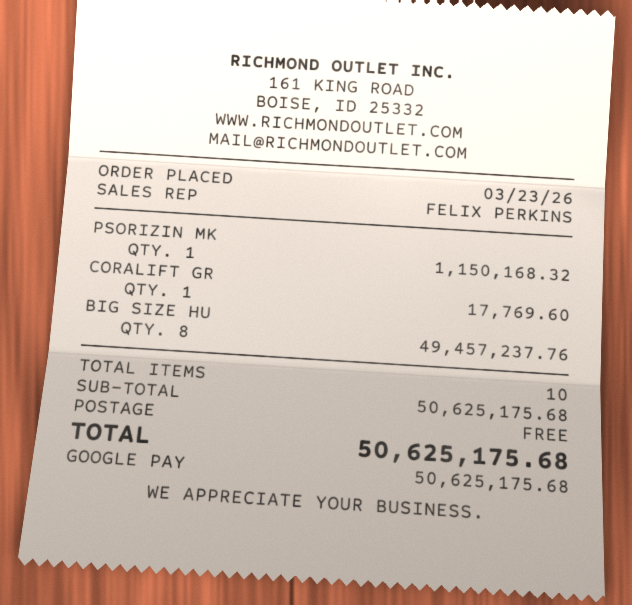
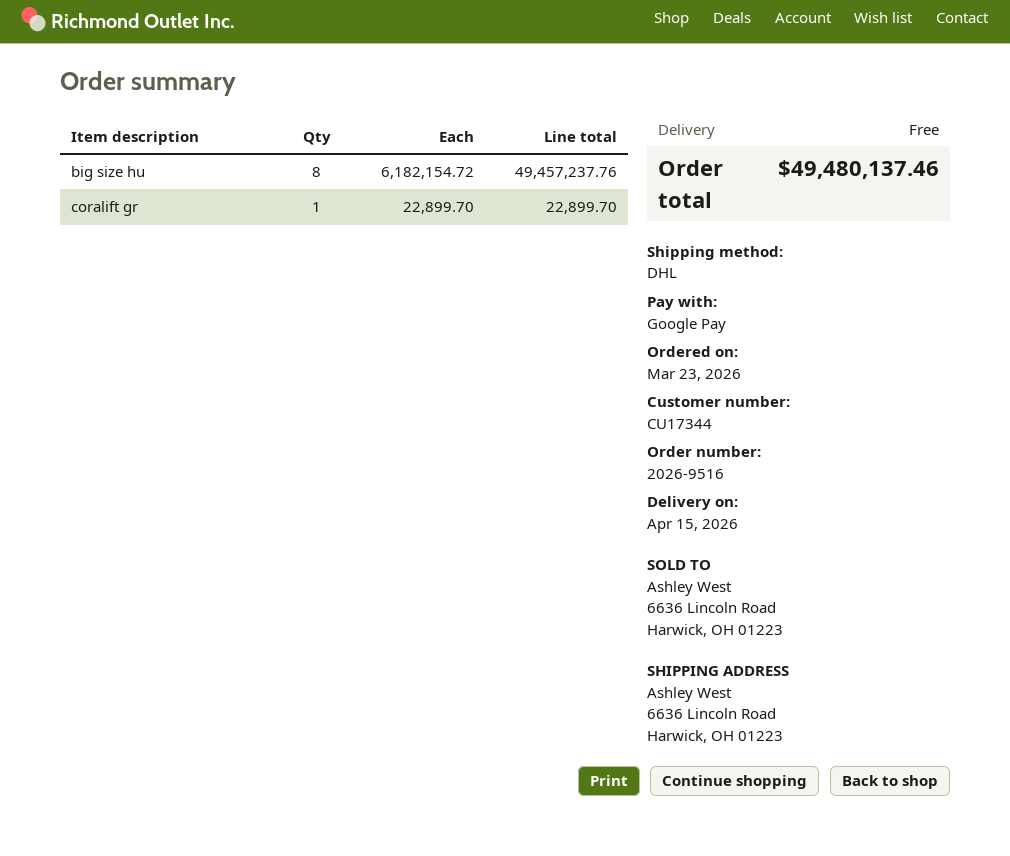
PSORIZIN MK: 1 for 1150168.32 -> none
CORALIFT GR: 1 for 17769.60 -> 1 for 22899.70
total: 50625175.68 -> 49480137.46

